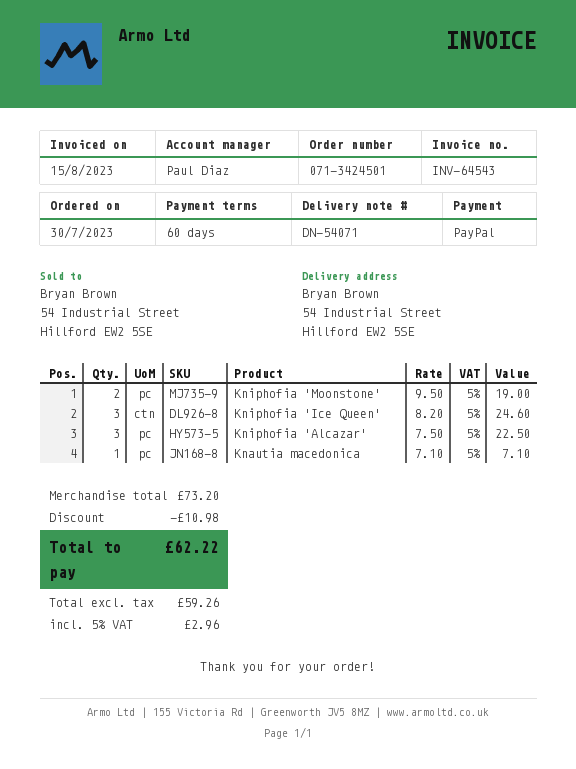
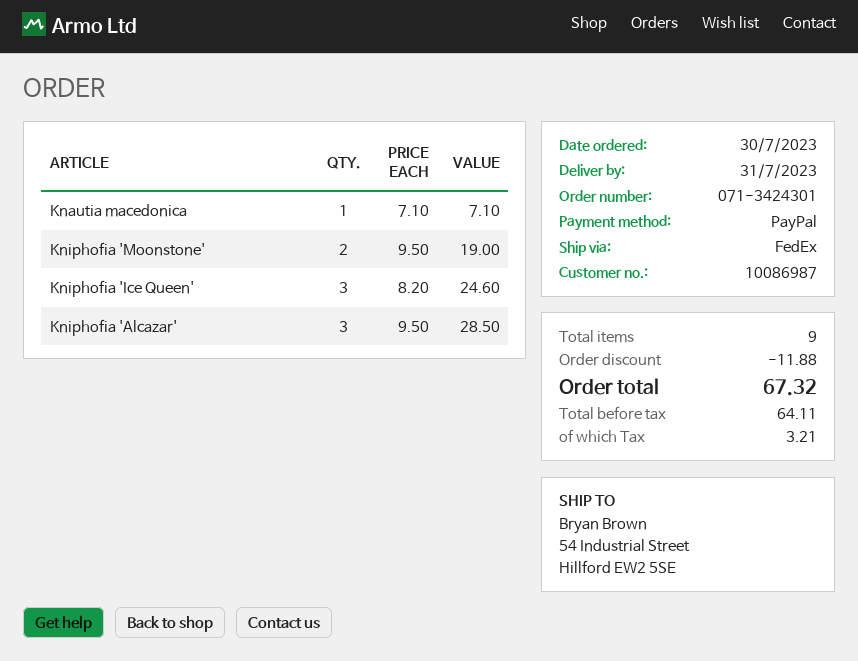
order number: 071-3424501 -> 071-3424301
Kniphofia 'Alcazar': 3 x 7.50 = 22.50 -> 3 x 9.50 = 28.50
discount: 10.98 -> 11.88
net: 59.26 -> 64.11
tax: 2.96 -> 3.21
total: 62.22 -> 67.32

